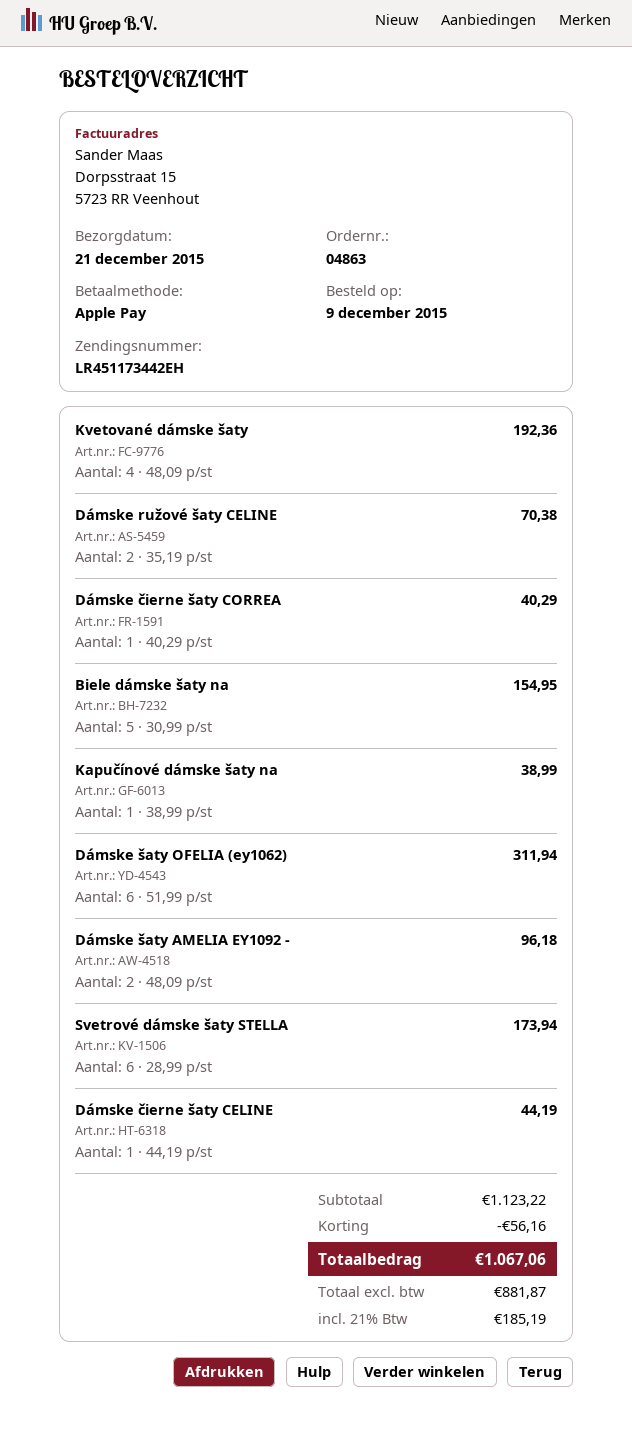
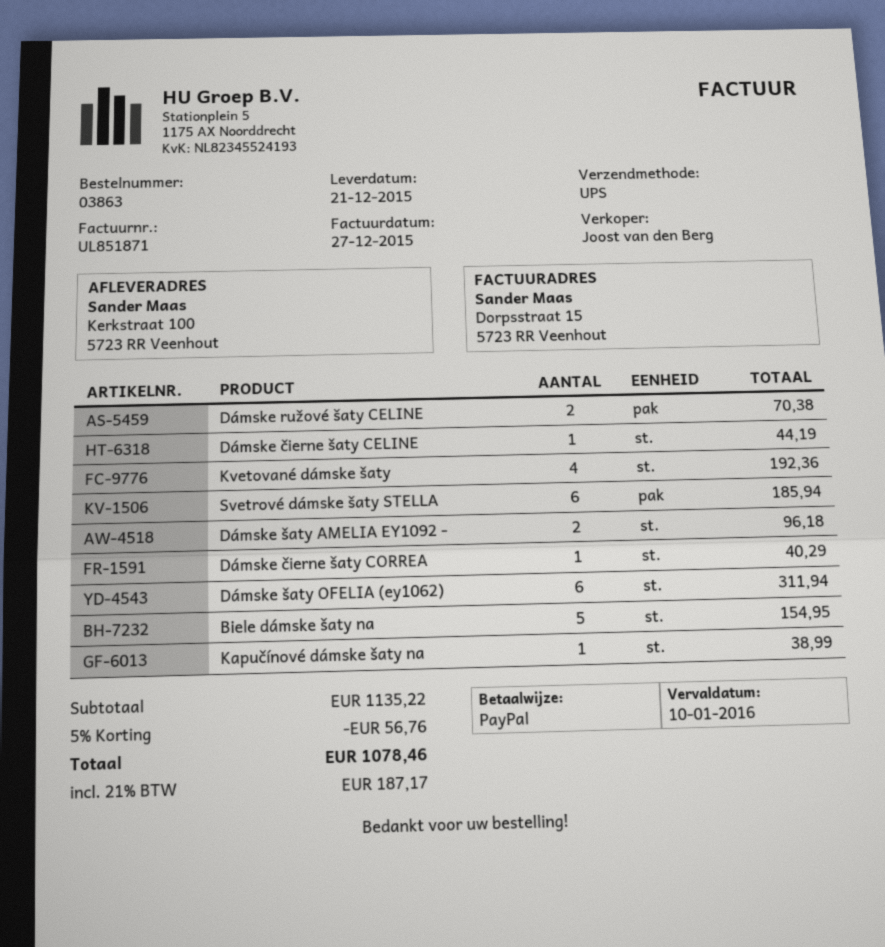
order number: 04863 -> 03863
payment method: Apple Pay -> PayPal
Svetrové dámske šaty STELLA: 6 for 173.94 -> 6 for 185.94
subtotal: 1123.22 -> 1135.22
discount: 56.16 -> 56.76
tax: 21% = 185.19 -> 21% = 187.17
total: 1067.06 -> 1078.46

